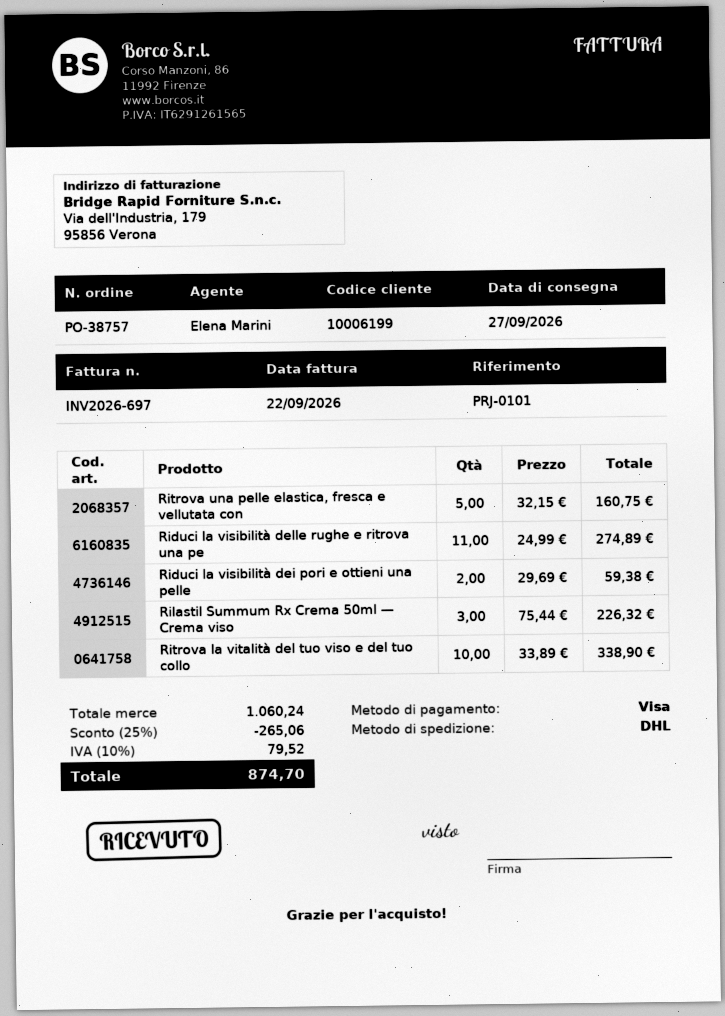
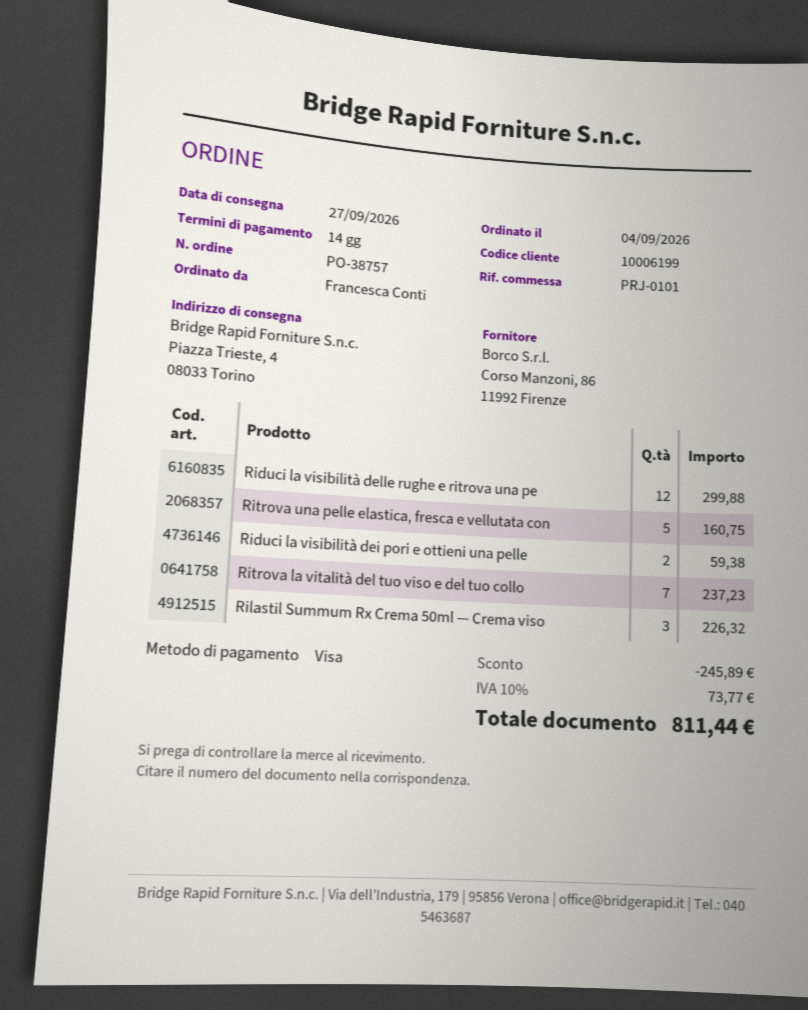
Riduci la visibilità delle rughe e ritrova una pe: 11 for 274.89 -> 12 for 299.88
Ritrova la vitalità del tuo viso e del tuo collo: 10 for 338.90 -> 7 for 237.23
discount: 265.06 -> 245.89
tax: 10% = 79.52 -> 10% = 73.77
total: 874.70 -> 811.44

